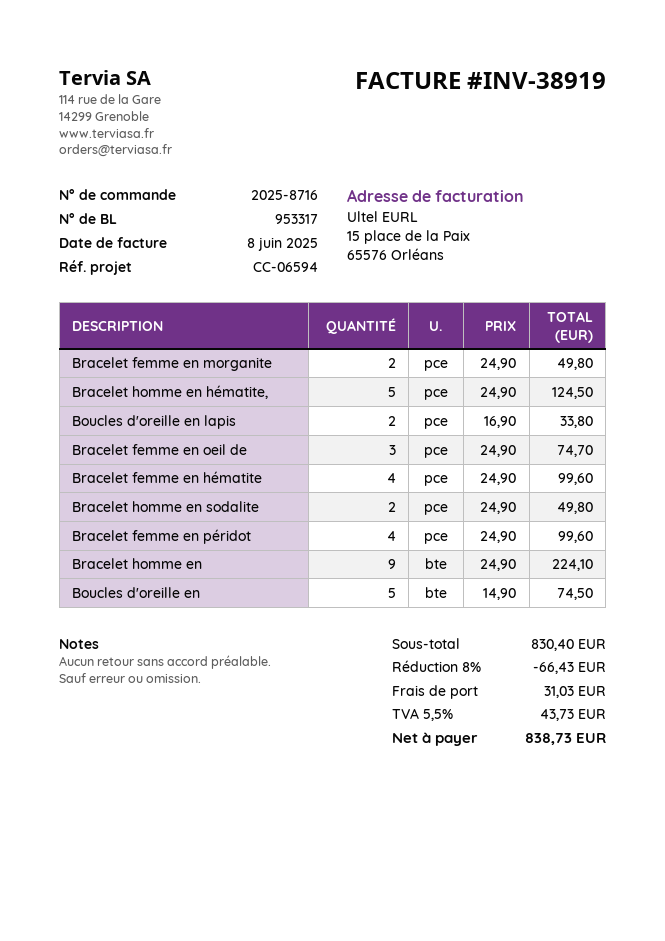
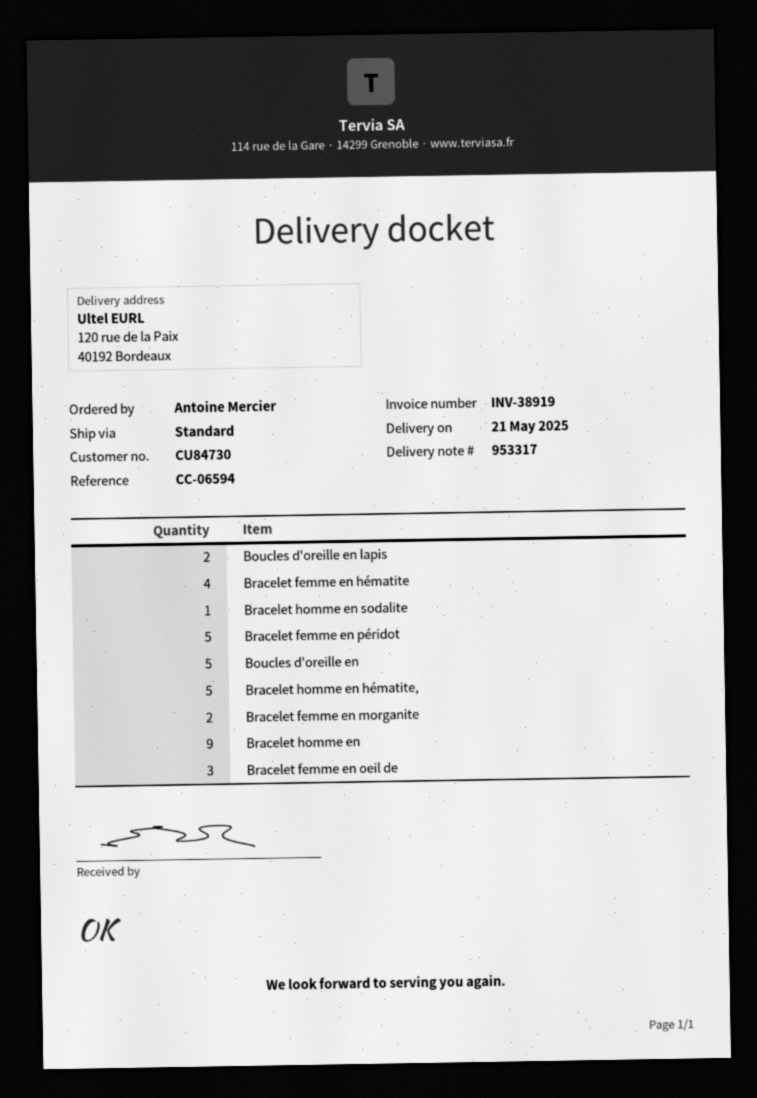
Bracelet homme en sodalite: 2 -> 1
Bracelet femme en péridot: 4 -> 5

